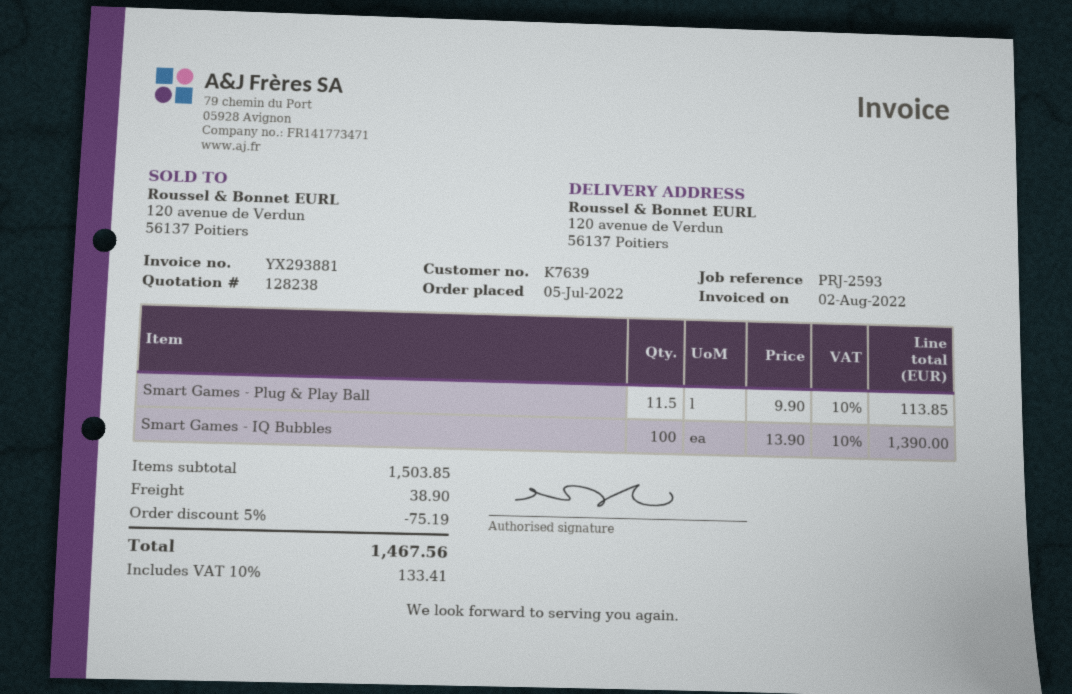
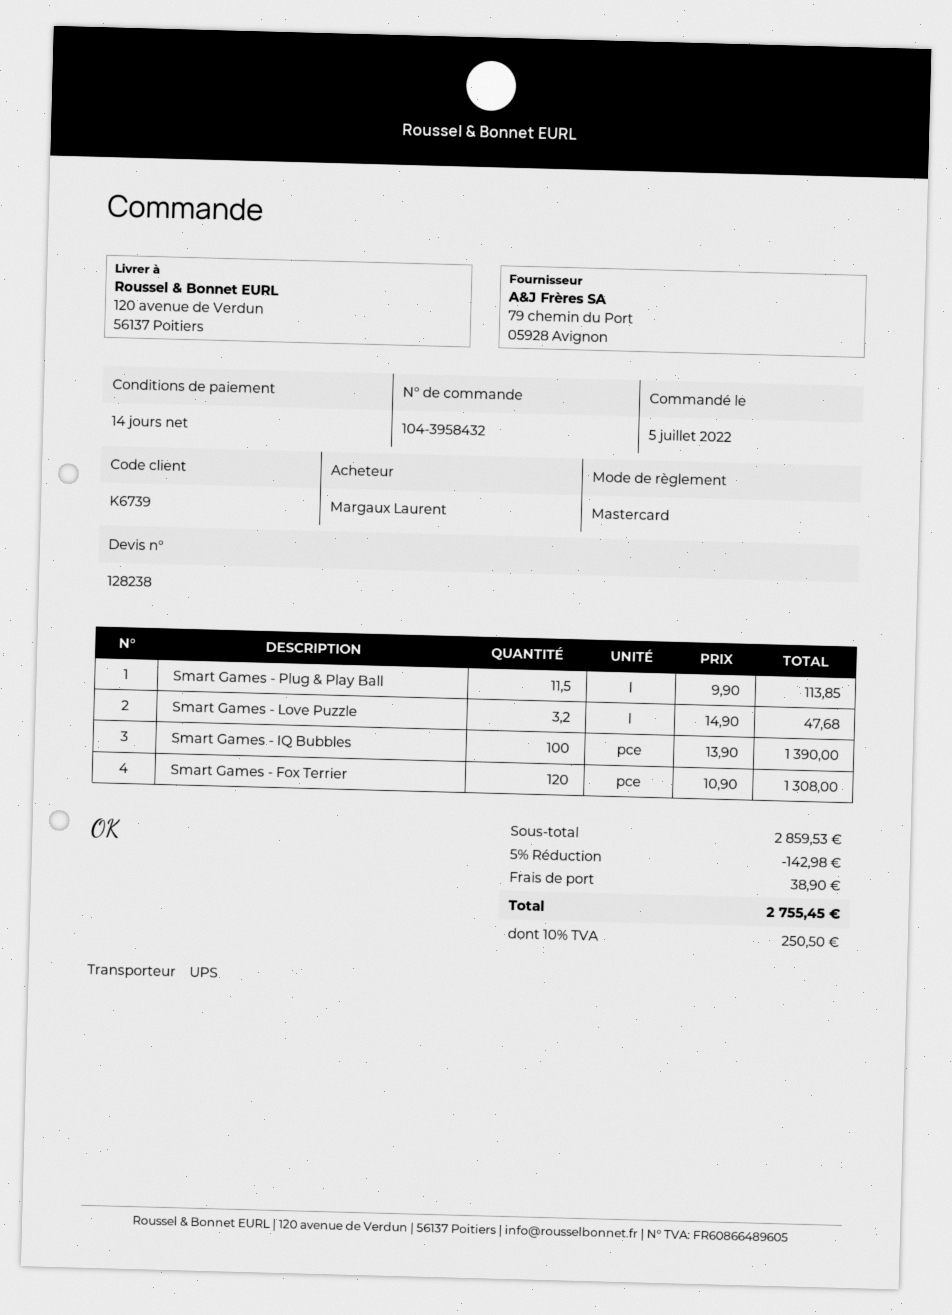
customer number: K7639 -> K6739
Smart Games - Love Puzzle: none -> 3.2 x 14.90 = 47.68
Smart Games - Fox Terrier: none -> 120 x 10.90 = 1308.00
subtotal: 1503.85 -> 2859.53
discount: 5% = 75.19 -> 5% = 142.98
tax: 10% = 133.41 -> 10% = 250.50
total: 1467.56 -> 2755.45

